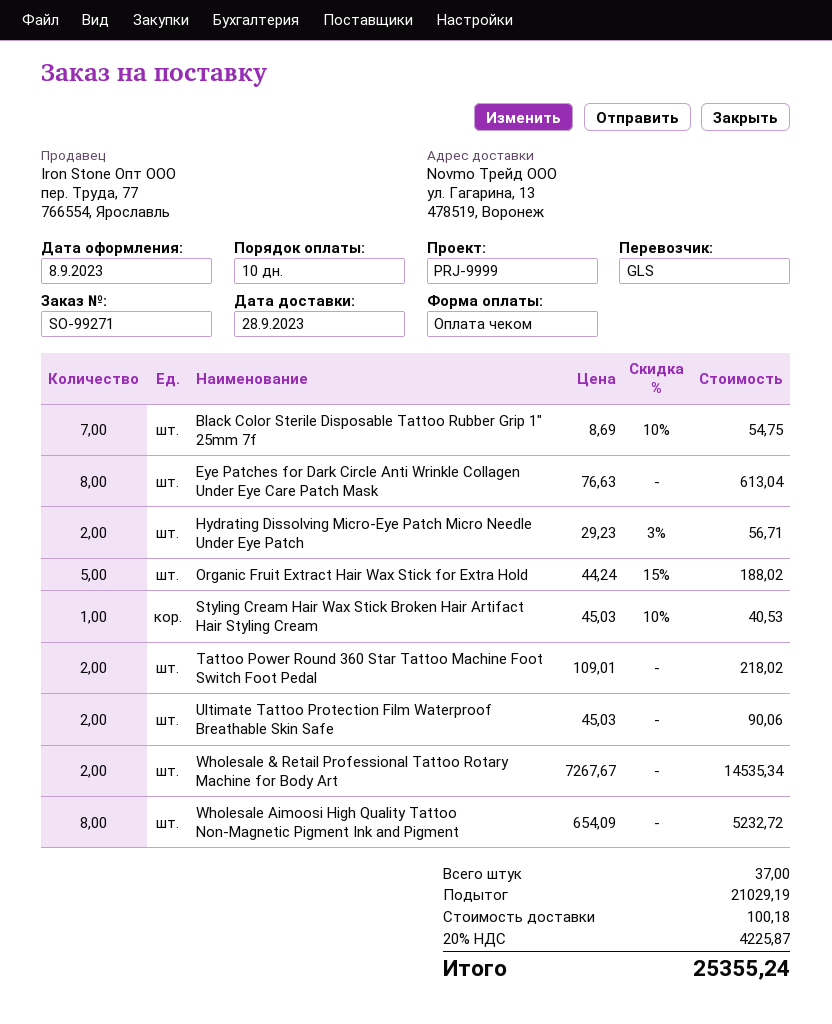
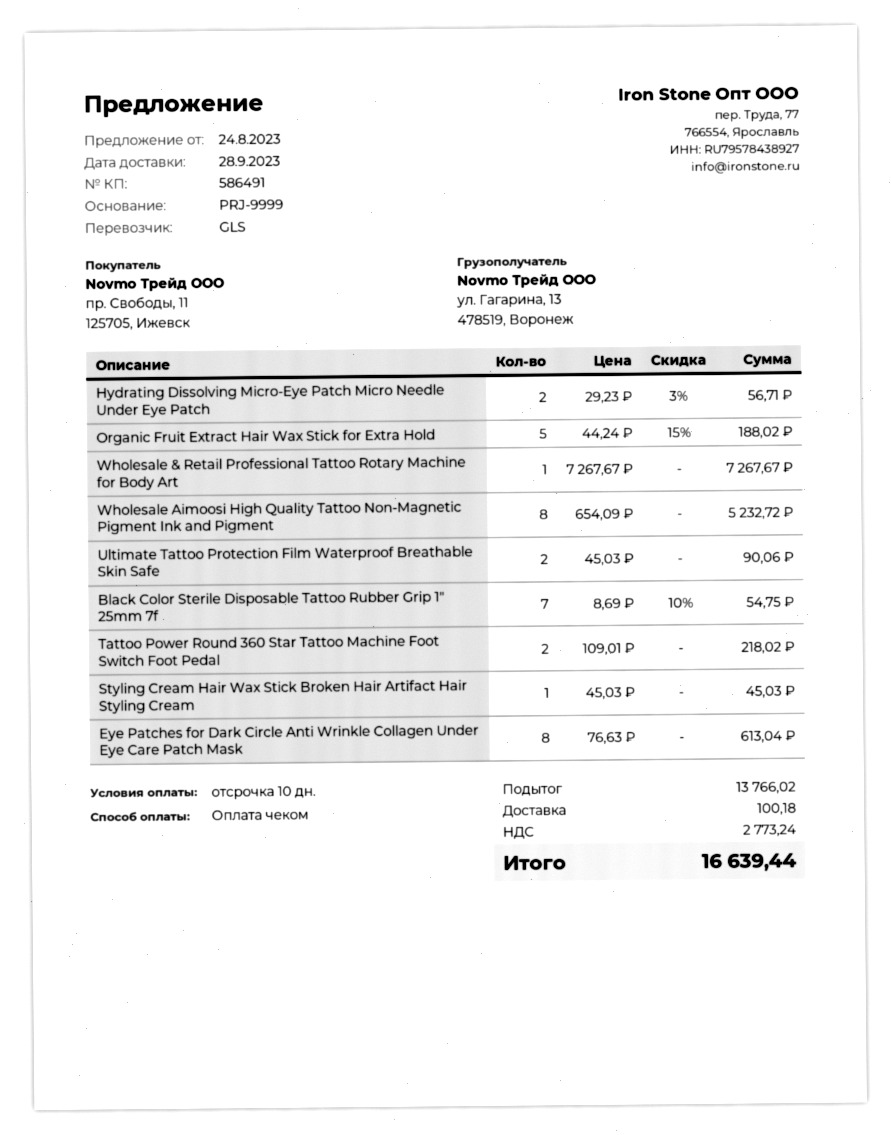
Styling Cream Hair Wax Stick Broken Hair Artifact Hair Styling Cream: 1 x 45.03 - 10% = 40.53 -> 1 x 45.03 = 45.03
Wholesale & Retail Professional Tattoo Rotary Machine for Body Art: 2 x 7267.67 = 14535.34 -> 1 x 7267.67 = 7267.67
subtotal: 21029.19 -> 13766.02
tax: 4225.87 -> 2773.24
total: 25355.24 -> 16639.44

